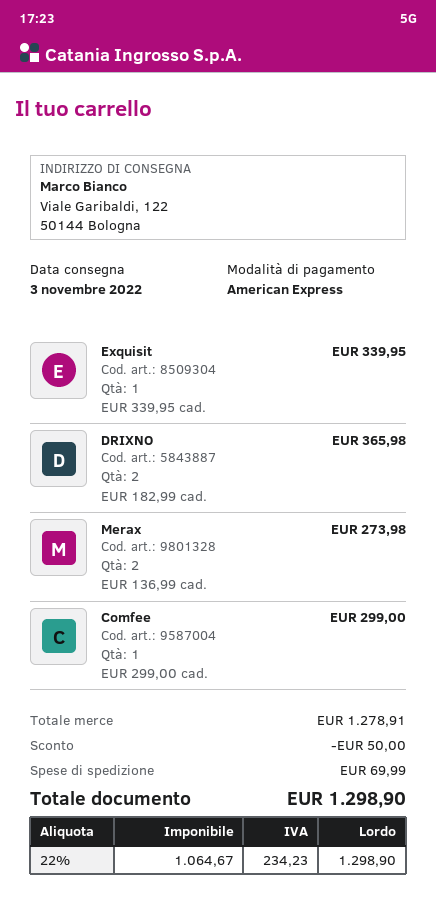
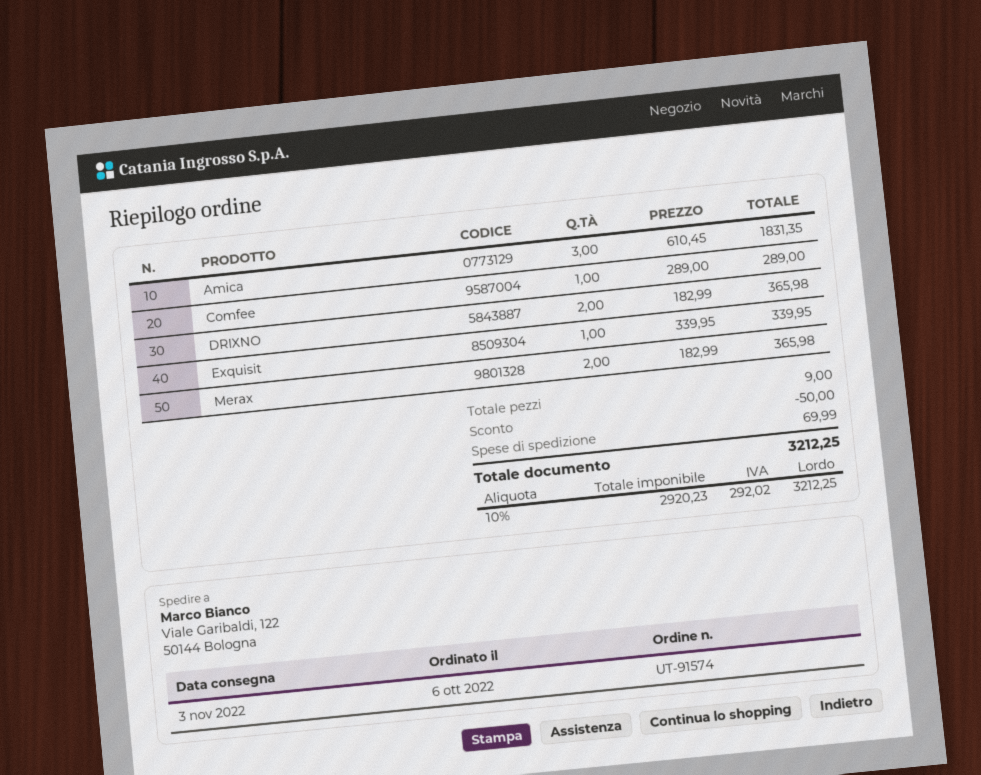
Merax: 2 x 136.99 = 273.98 -> 2 x 182.99 = 365.98
Comfee: 1 x 299.00 = 299.00 -> 1 x 289.00 = 289.00
Amica: none -> 3 x 610.45 = 1831.35
net: 1064.67 -> 2920.23
tax: 22% = 234.23 -> 10% = 292.02
total: 1298.90 -> 3212.25

